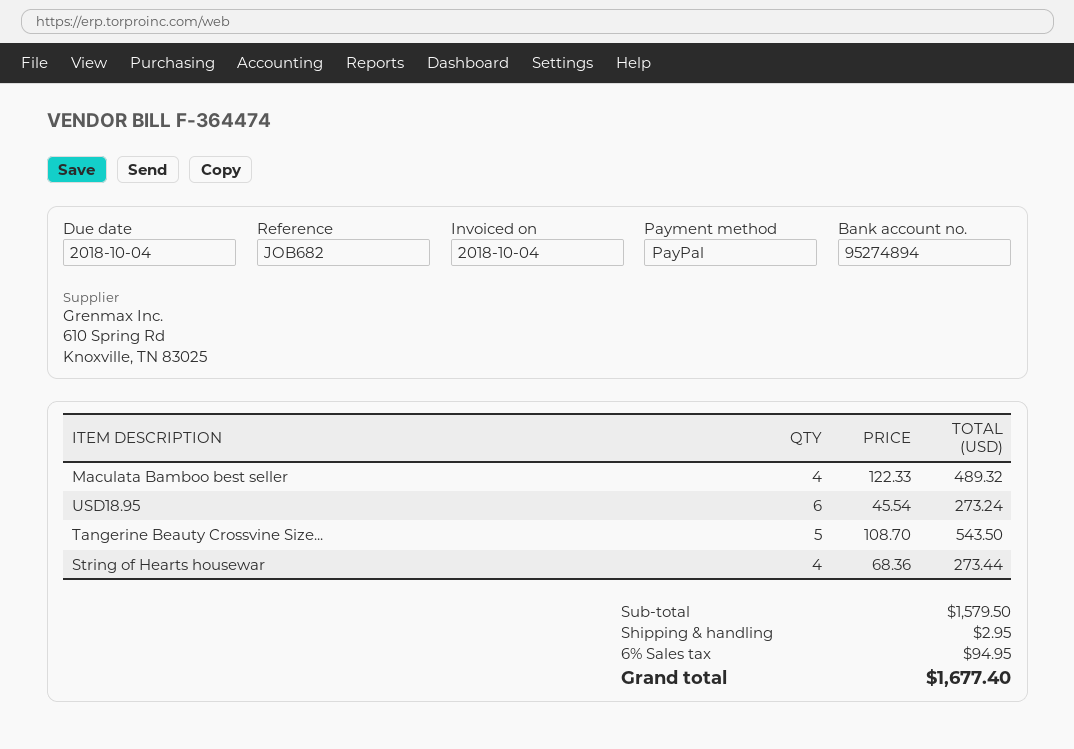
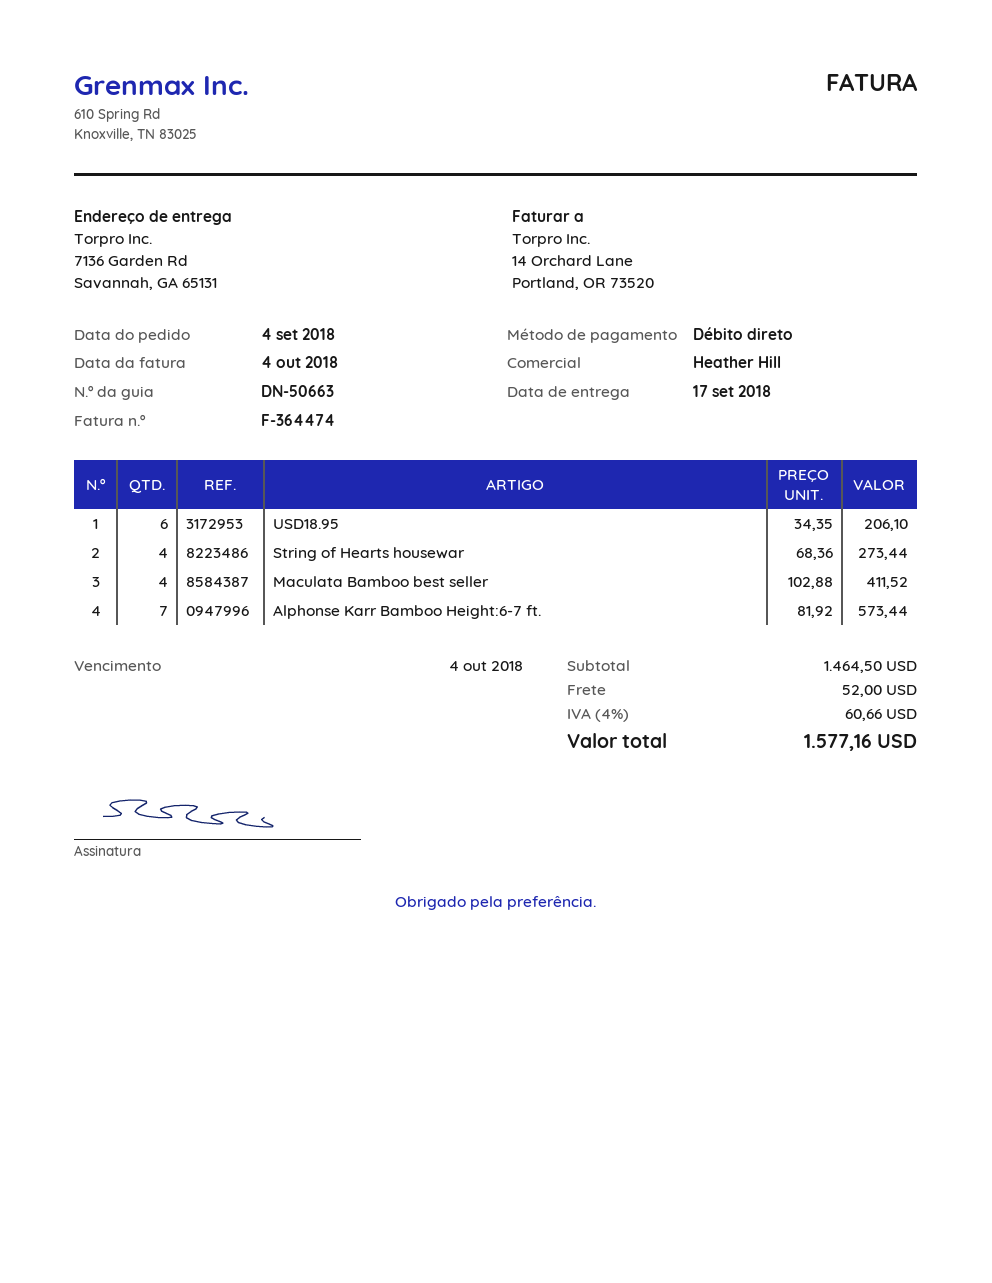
payment method: PayPal -> direct debit
Maculata Bamboo best seller: 4 x 122.33 = 489.32 -> 4 x 102.88 = 411.52
USD18.95: 6 x 45.54 = 273.24 -> 6 x 34.35 = 206.10
Tangerine Beauty Crossvine Size...: 5 x 108.70 = 543.50 -> none
Alphonse Karr Bamboo Height:6-7 ft.: none -> 7 x 81.92 = 573.44
subtotal: 1579.50 -> 1464.50
shipping: 2.95 -> 52.00
tax: 6% = 94.95 -> 4% = 60.66
total: 1677.40 -> 1577.16

